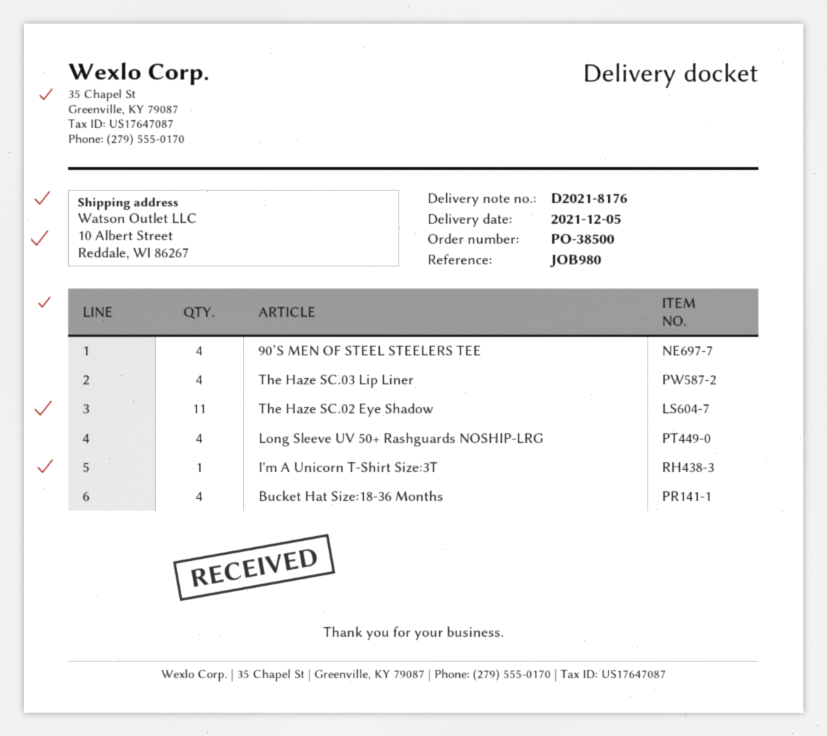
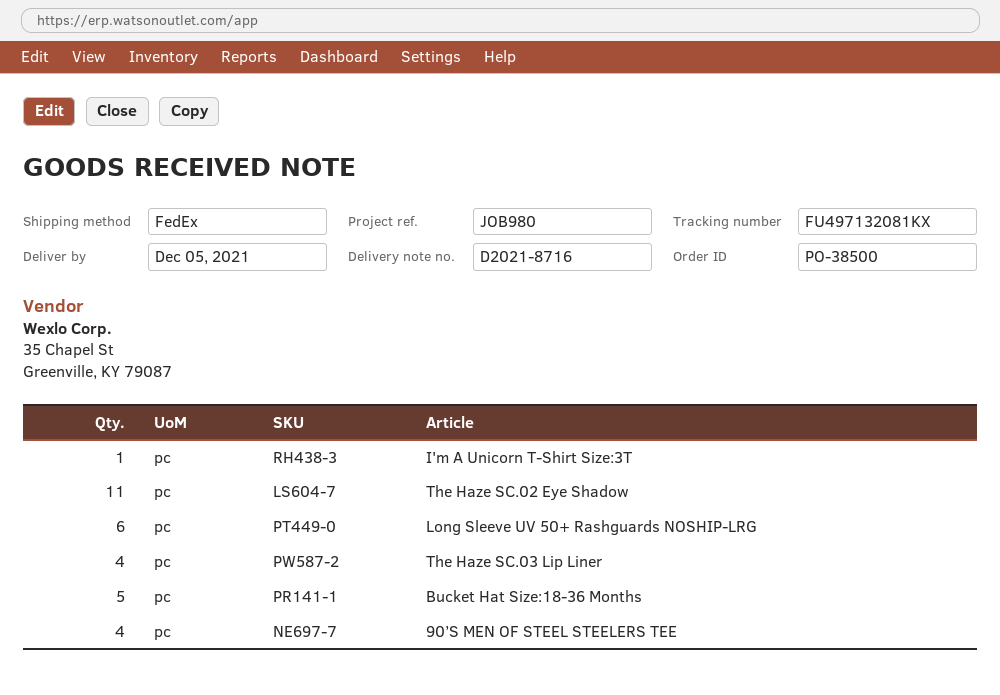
delivery note number: D2021-8176 -> D2021-8716
Long Sleeve UV 50+ Rashguards NOSHIP-LRG: 4 -> 6
Bucket Hat Size:18-36 Months: 4 -> 5

